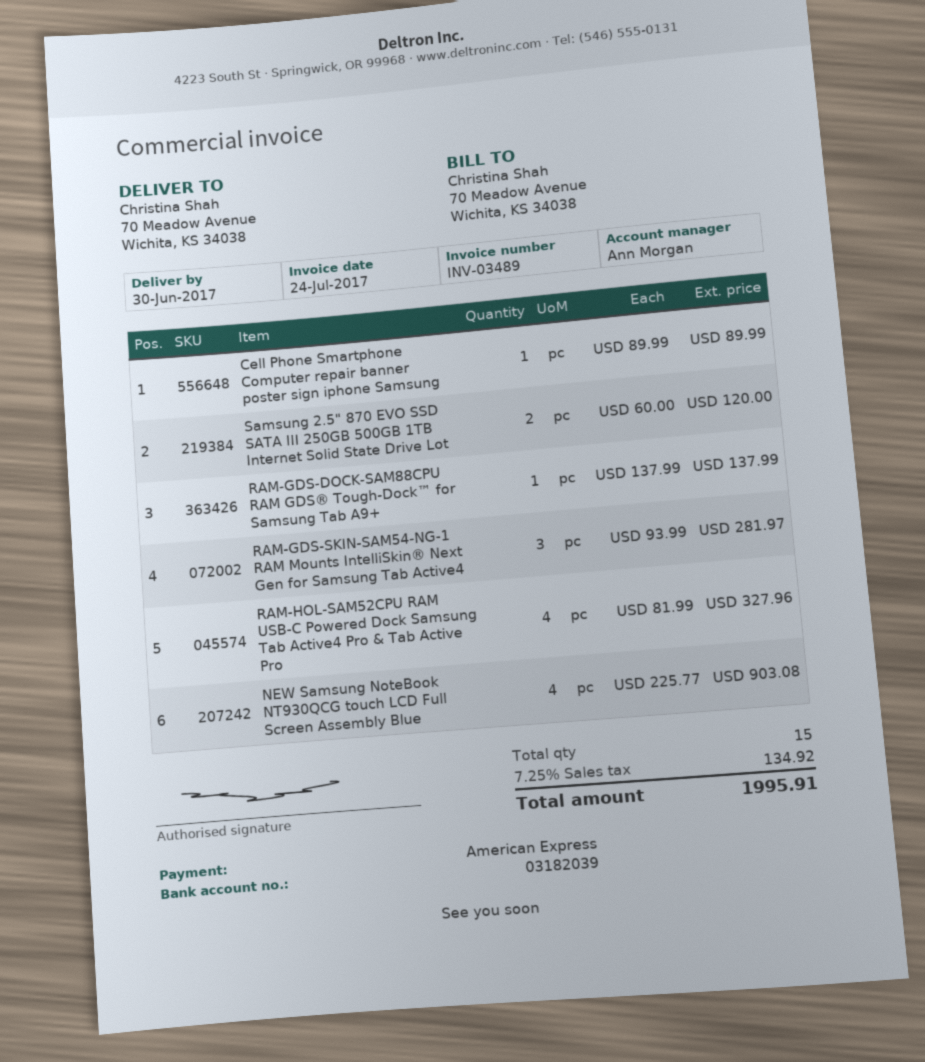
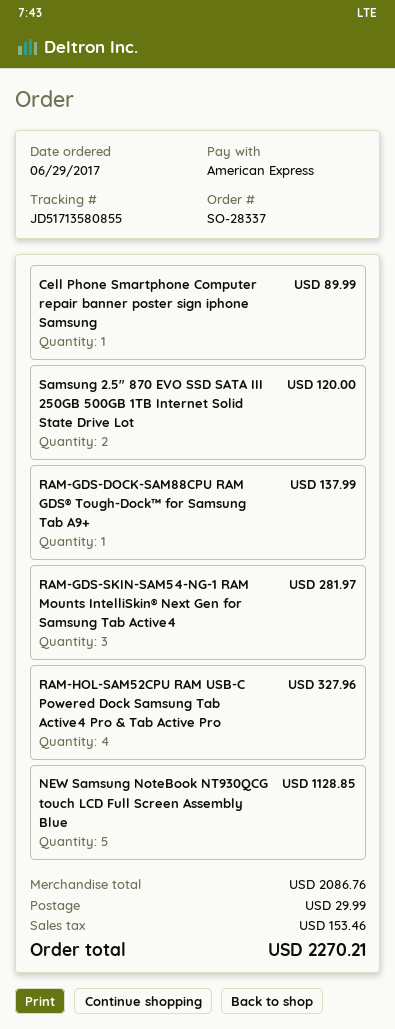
NEW Samsung NoteBook NT930QCG touch LCD Full Screen Assembly Blue: 4 for 903.08 -> 5 for 1128.85
shipping: none -> 29.99
tax: 134.92 -> 153.46
total: 1995.91 -> 2270.21

